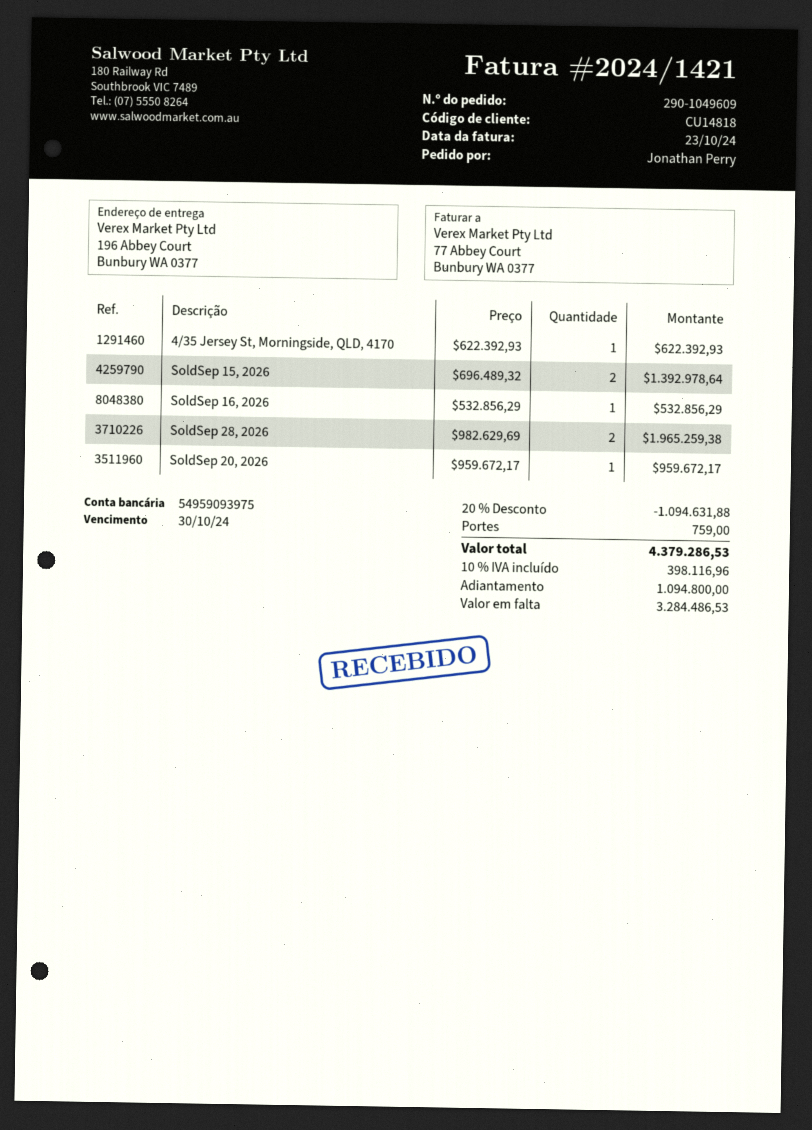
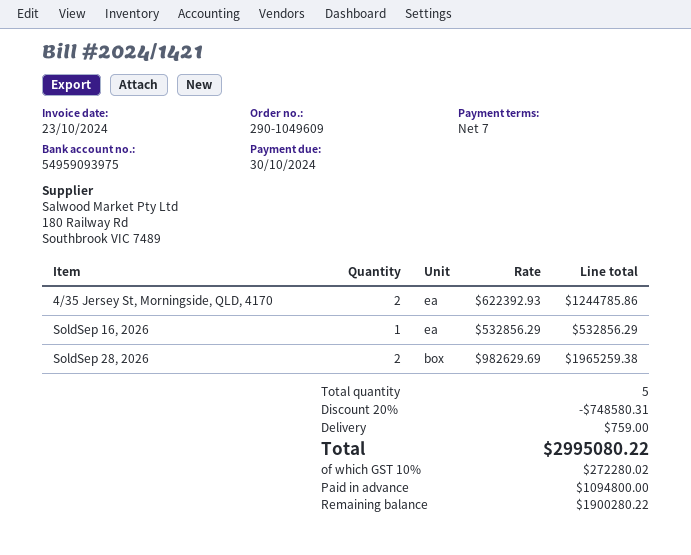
4/35 Jersey St, Morningside, QLD, 4170: 1 x 622392.93 = 622392.93 -> 2 x 622392.93 = 1244785.86
SoldSep 15, 2026: 2 x 696489.32 = 1392978.64 -> none
SoldSep 20, 2026: 1 x 959672.17 = 959672.17 -> none
discount: 20% = 1094631.88 -> 20% = 748580.31
tax: 10% = 398116.96 -> 10% = 272280.02
total: 4379286.53 -> 2995080.22
balance: 3284486.53 -> 1900280.22

